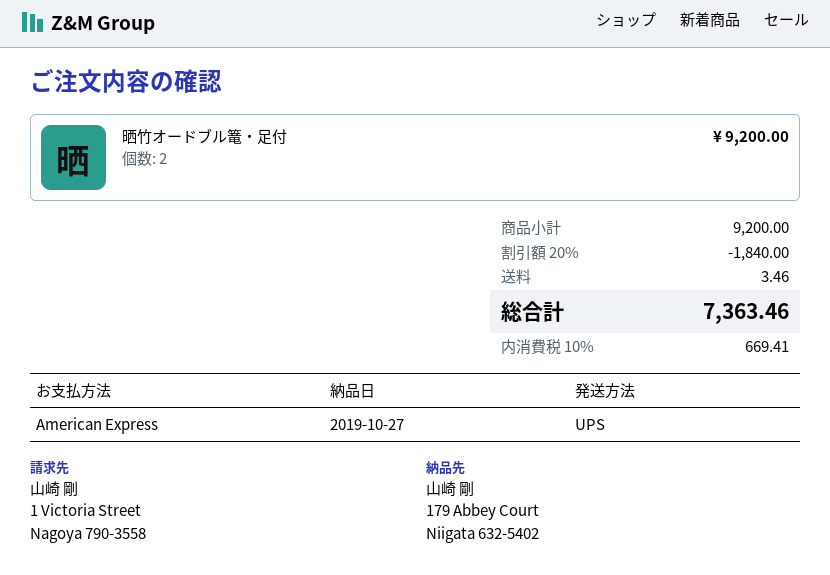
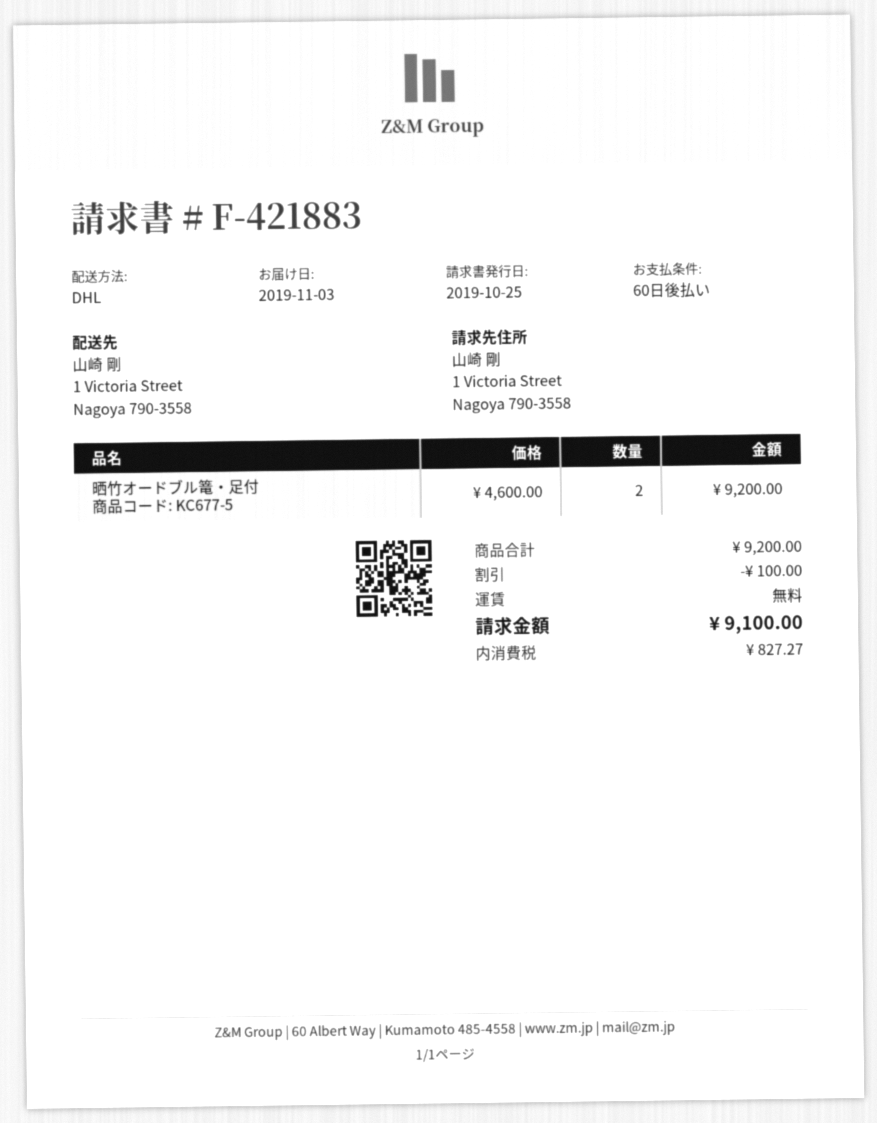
delivery date: 2019-10-27 -> 2019-11-03
shipping method: UPS -> DHL
ship to: 179 Abbey Court, Niigata 632-5402 -> 1 Victoria Street, Nagoya 790-3558
discount: 1840.00 -> 100.00
shipping: 3.46 -> 0.00
tax: 669.41 -> 827.27
total: 7363.46 -> 9100.00

